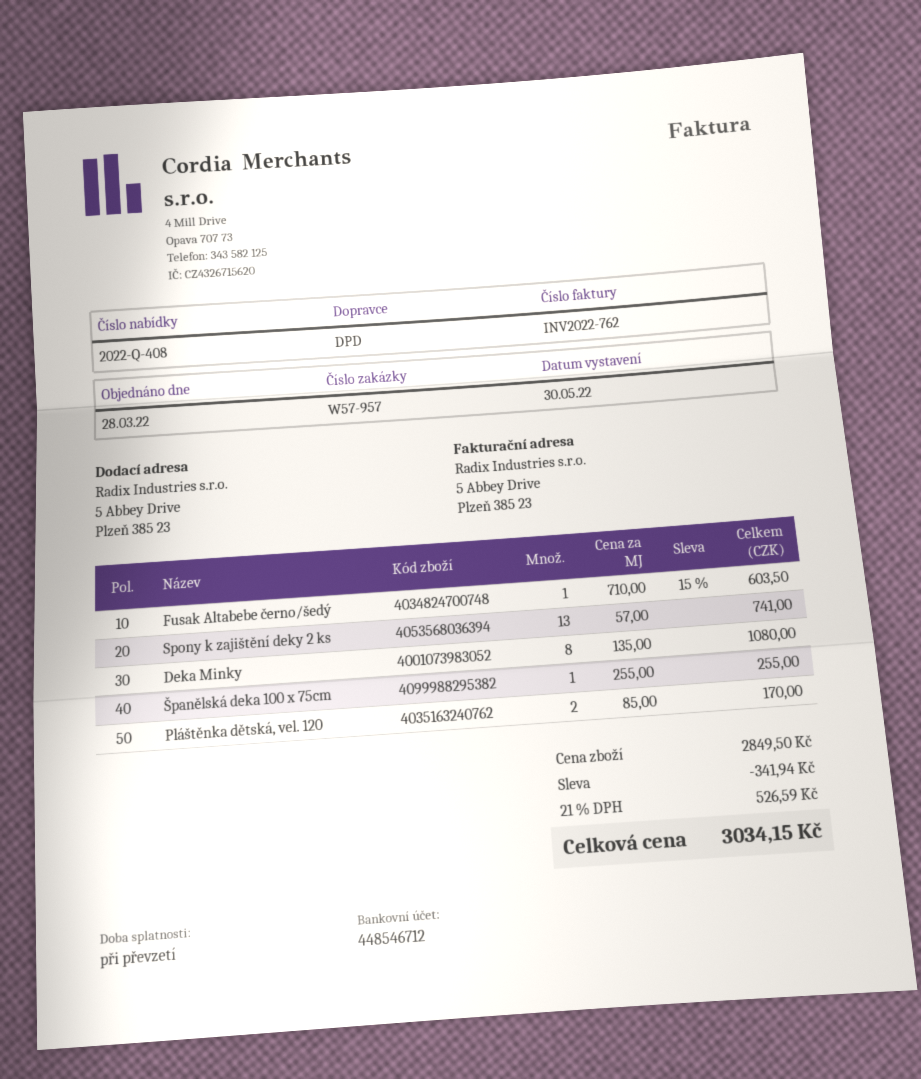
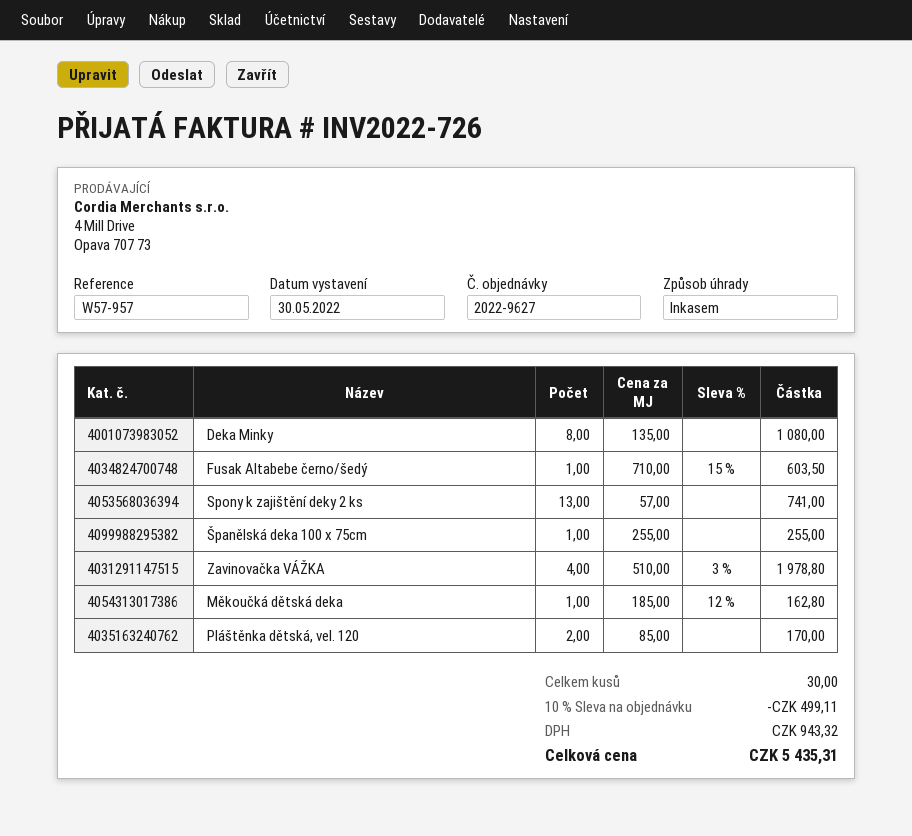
invoice number: INV2022-762 -> INV2022-726
Zavinovačka VÁŽKA: none -> 4 x 510.00 - 3% = 1978.80
Měkoučká dětská deka: none -> 1 x 185.00 - 12% = 162.80
discount: 341.94 -> 499.11
tax: 526.59 -> 943.32
total: 3034.15 -> 5435.31

